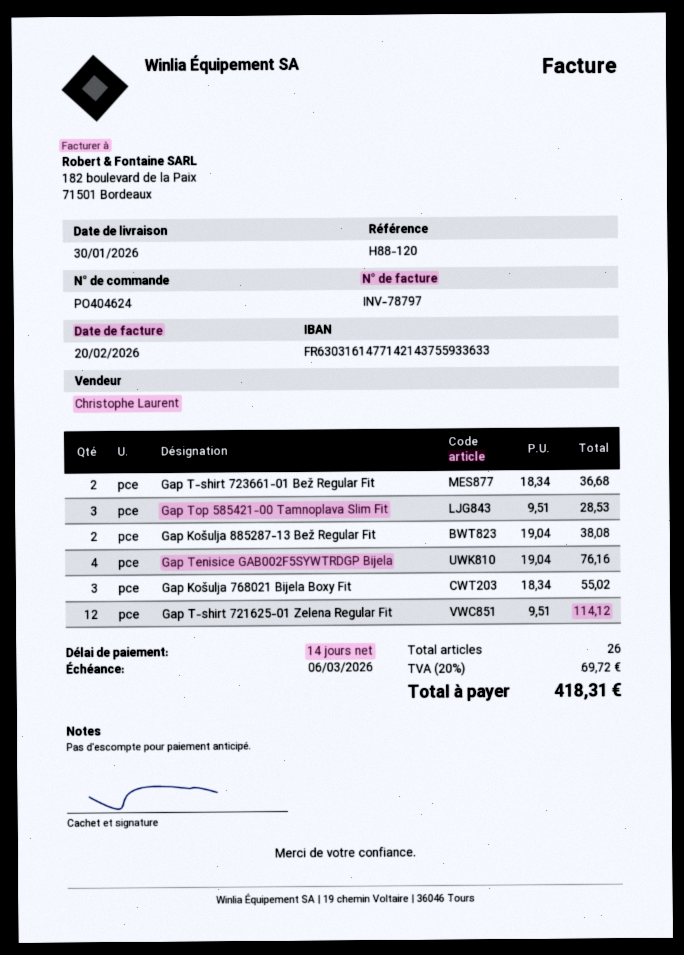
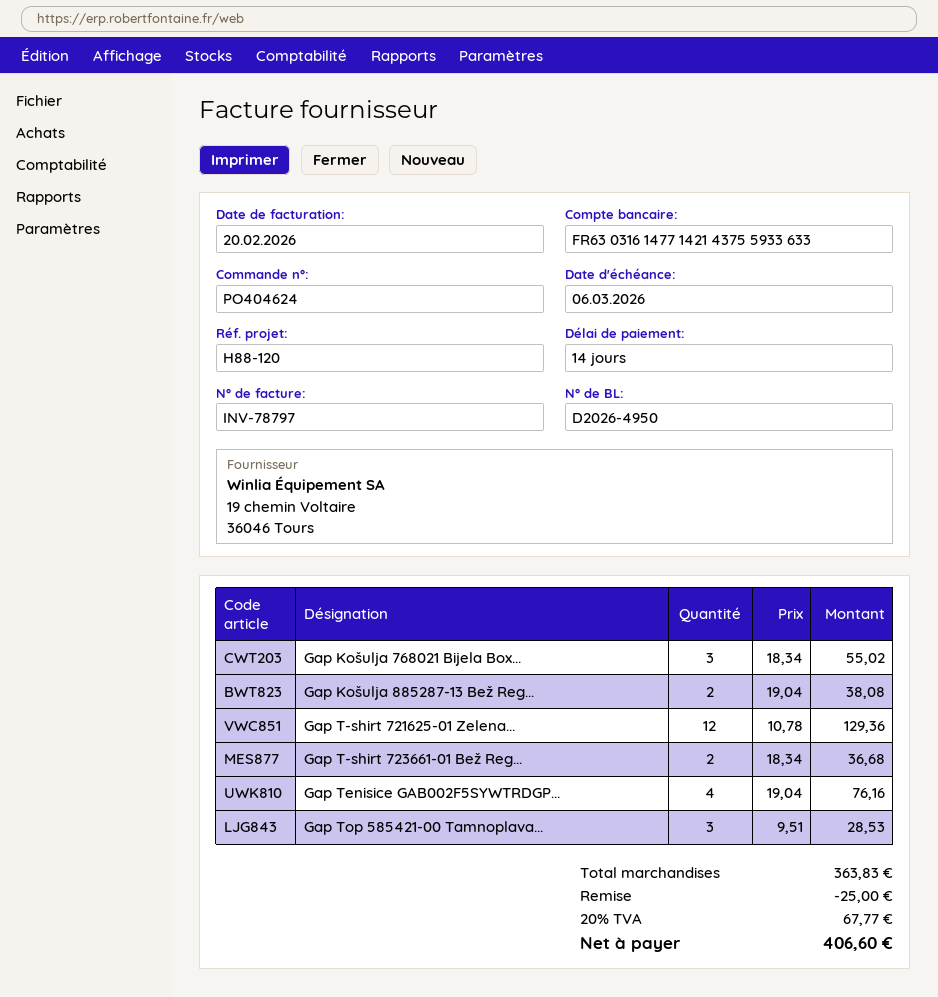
Gap T-shirt 721625-01 Zelena Regular Fit: 12 x 9.51 = 114.12 -> 12 x 10.78 = 129.36
discount: none -> 25.00
tax: 20% = 69.72 -> 20% = 67.77
total: 418.31 -> 406.60

